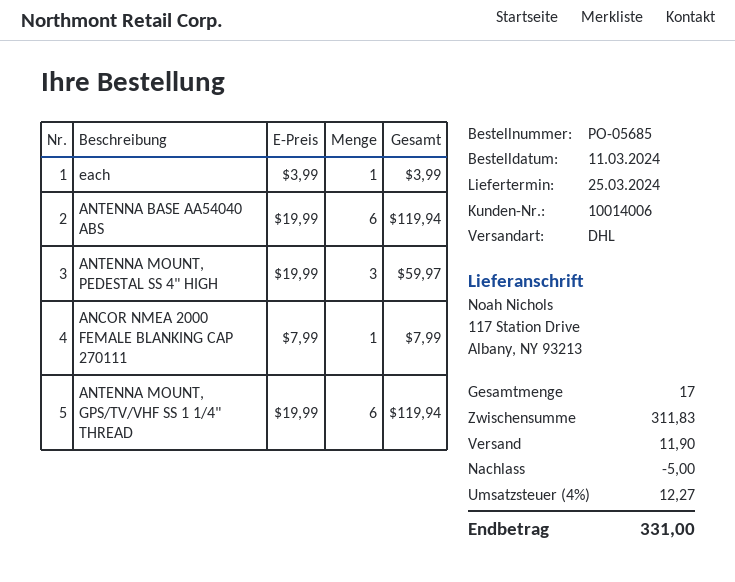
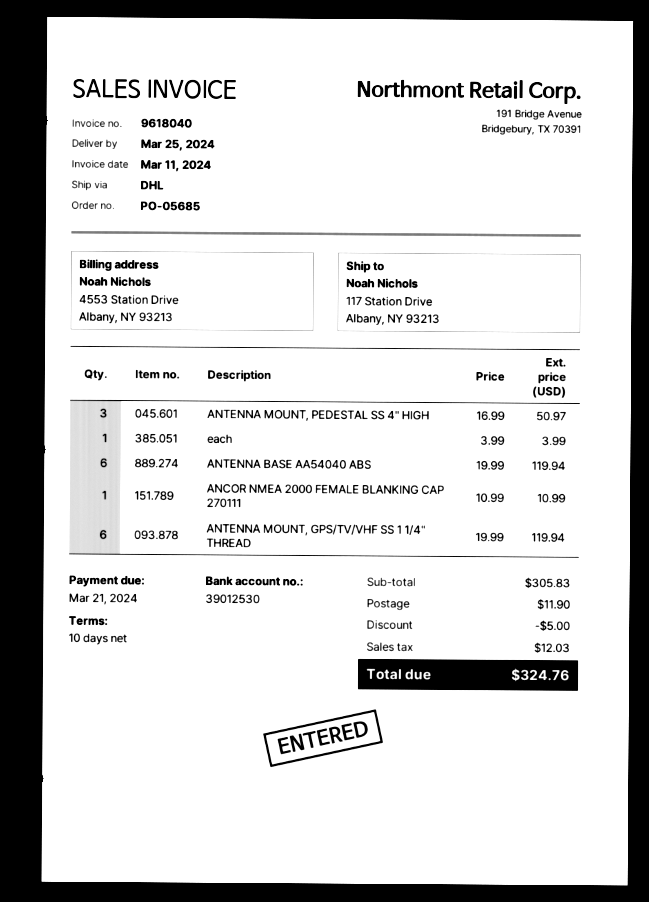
ANTENNA MOUNT, PEDESTAL SS 4" HIGH: 3 x 19.99 = 59.97 -> 3 x 16.99 = 50.97
ANCOR NMEA 2000 FEMALE BLANKING CAP 270111: 1 x 7.99 = 7.99 -> 1 x 10.99 = 10.99
subtotal: 311.83 -> 305.83
tax: 12.27 -> 12.03
total: 331.00 -> 324.76

